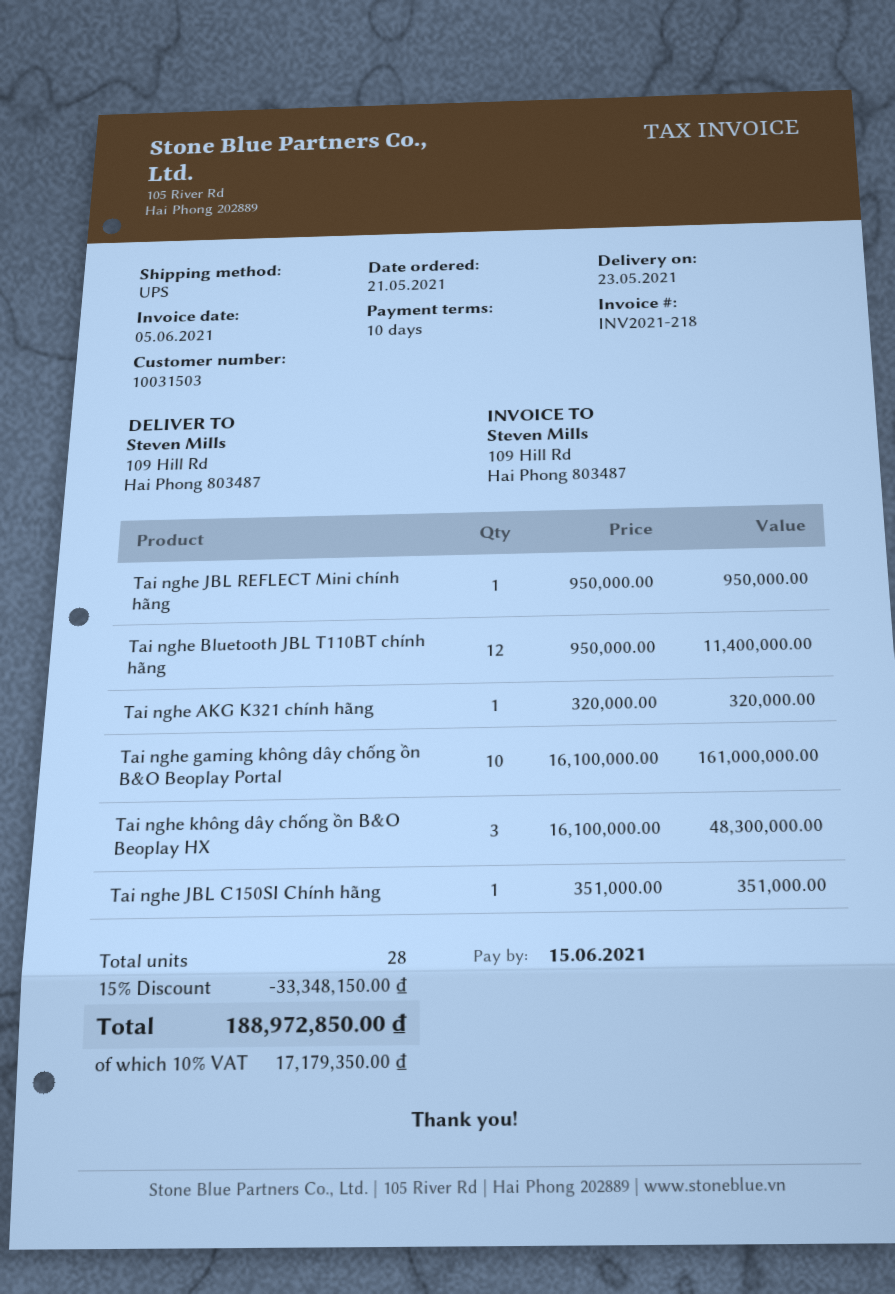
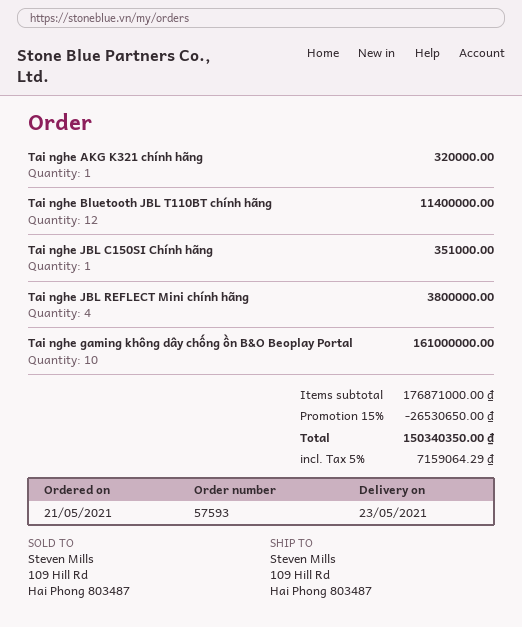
Tai nghe JBL REFLECT Mini chính hãng: 1 for 950000.00 -> 4 for 3800000.00
Tai nghe không dây chống ồn B&O Beoplay HX: 3 for 48300000.00 -> none
discount: 15% = 33348150.00 -> 15% = 26530650.00
tax: 10% = 17179350.00 -> 5% = 7159064.29
total: 188972850.00 -> 150340350.00

